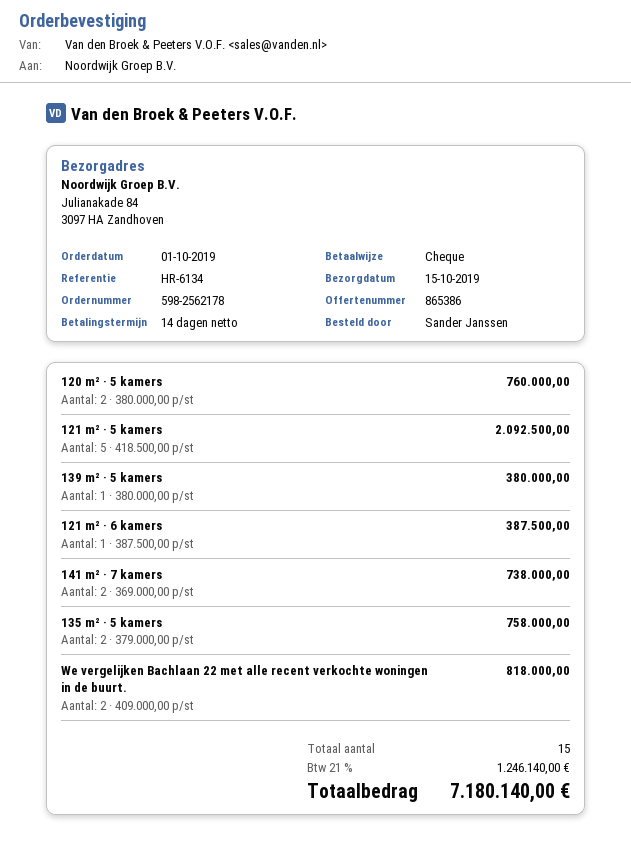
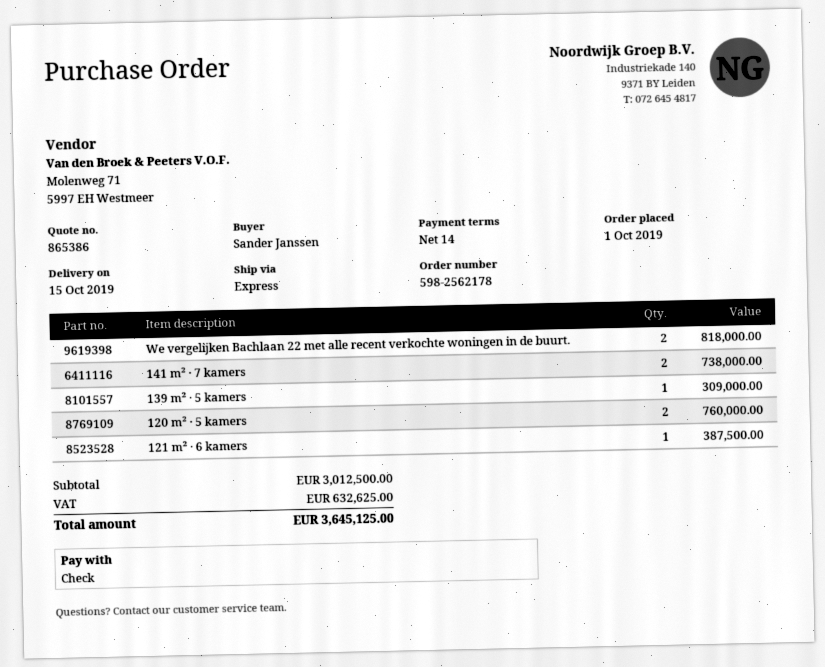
121 m² · 5 kamers: 5 for 2092500.00 -> none
139 m² · 5 kamers: 1 for 380000.00 -> 1 for 309000.00
135 m² · 5 kamers: 2 for 758000.00 -> none
tax: 1246140.00 -> 632625.00
total: 7180140.00 -> 3645125.00

